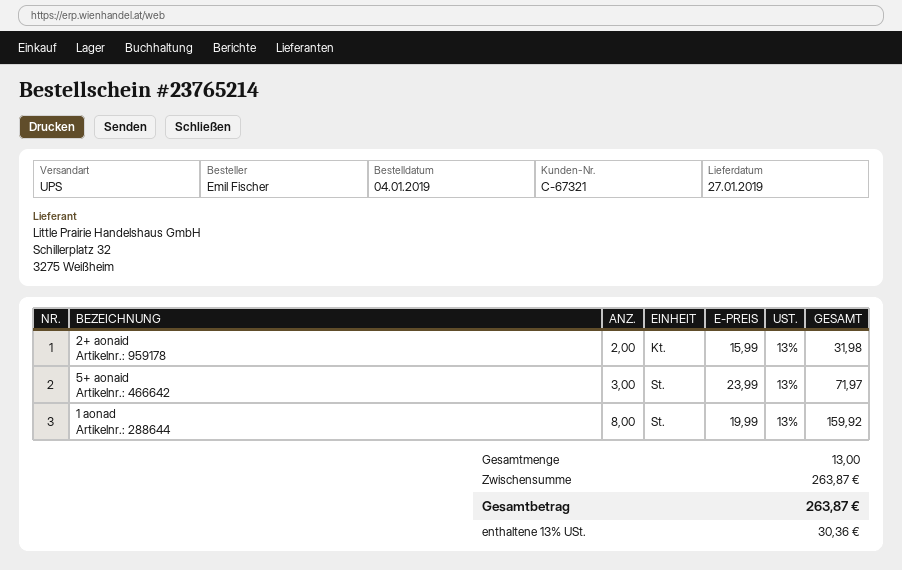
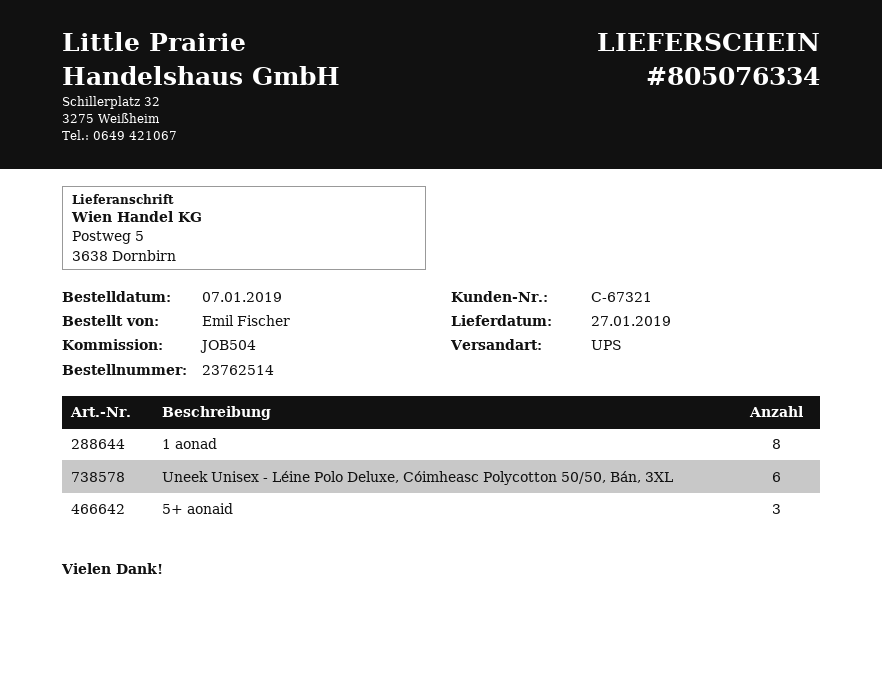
order number: 23765214 -> 23762514
order date: 2019-01-04 -> 2019-01-07
2+ aonaid: 2 -> none
Uneek Unisex - Léine Polo Deluxe, Cóimheasc Polycotton 50/50, Bán, 3XL: none -> 6

